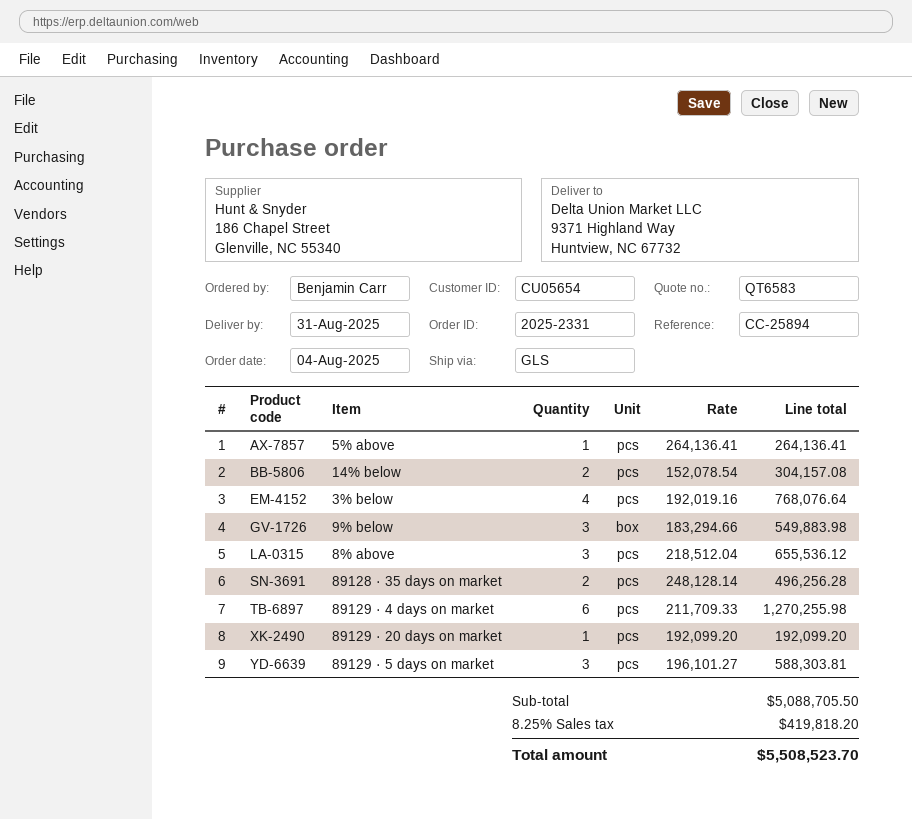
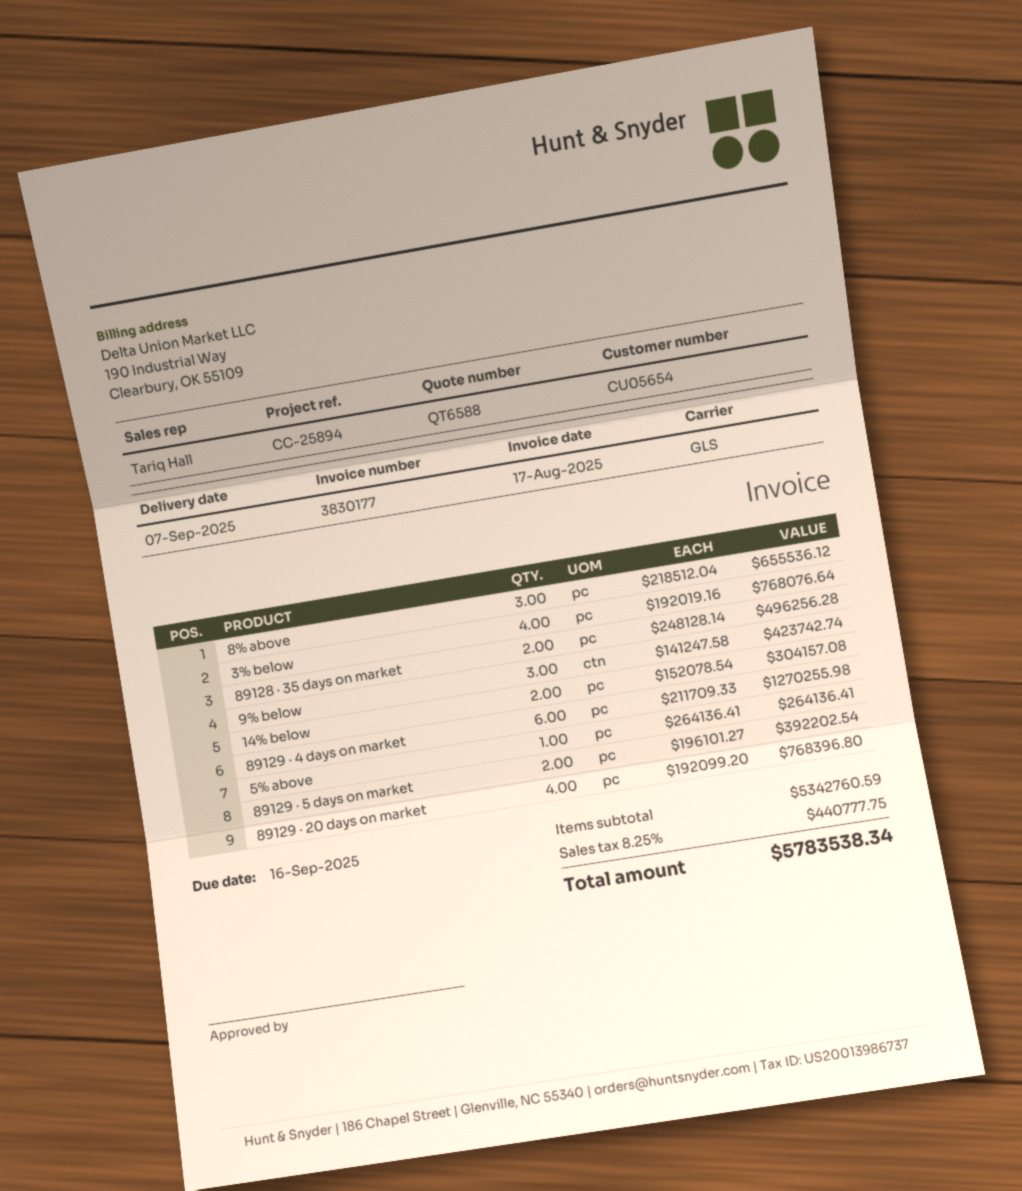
quote number: QT6583 -> QT6588
delivery date: 2025-08-31 -> 2025-09-07
9% below: 3 x 183294.66 = 549883.98 -> 3 x 141247.58 = 423742.74
89129 · 20 days on market: 1 x 192099.20 = 192099.20 -> 4 x 192099.20 = 768396.80
89129 · 5 days on market: 3 x 196101.27 = 588303.81 -> 2 x 196101.27 = 392202.54
subtotal: 5088705.50 -> 5342760.59
tax: 8.25% = 419818.20 -> 8.25% = 440777.75
total: 5508523.70 -> 5783538.34

